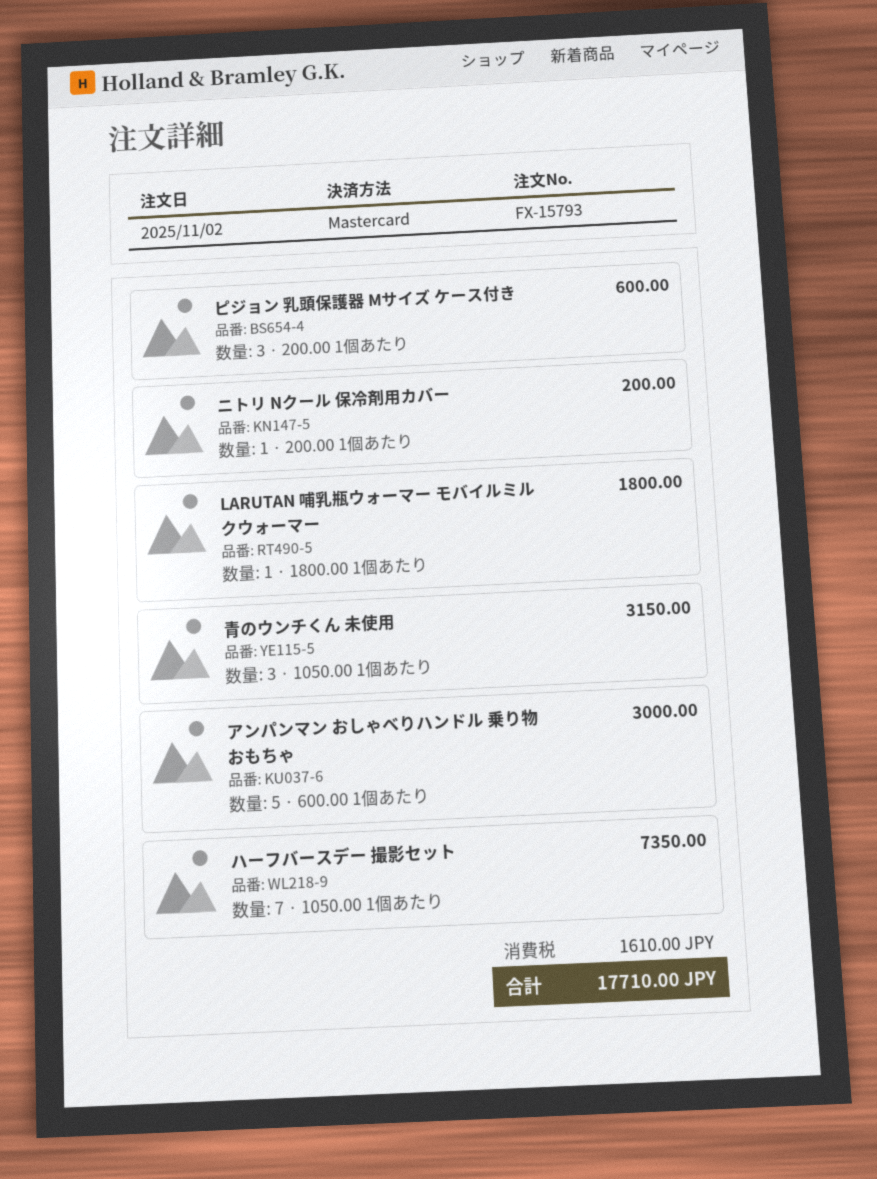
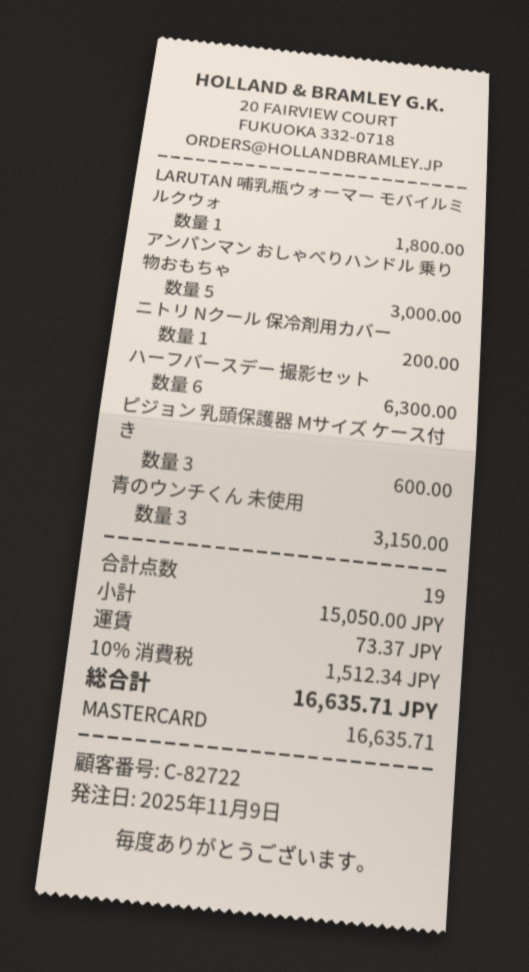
order date: 2025-11-02 -> 2025-11-09
ハーフバースデー 撮影セット: 7 for 7350.00 -> 6 for 6300.00
shipping: none -> 73.37
tax: 1610.00 -> 1512.34
total: 17710.00 -> 16635.71

